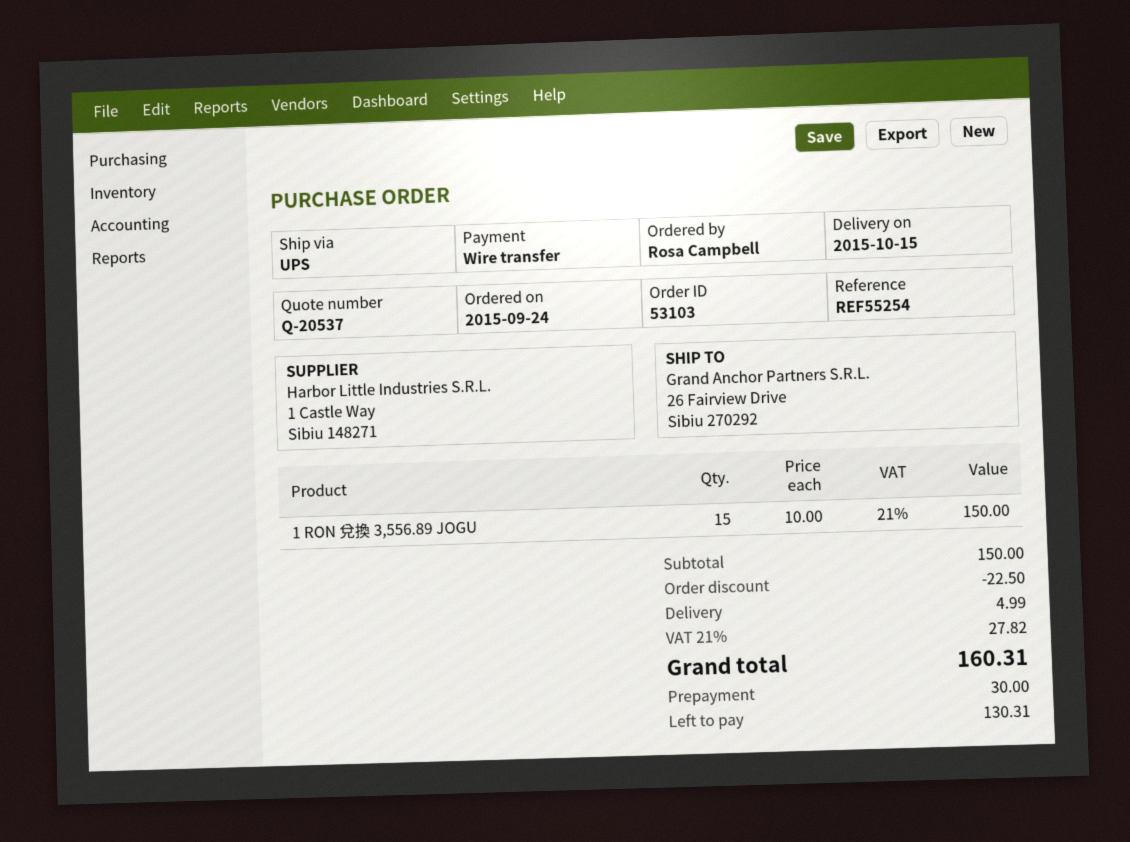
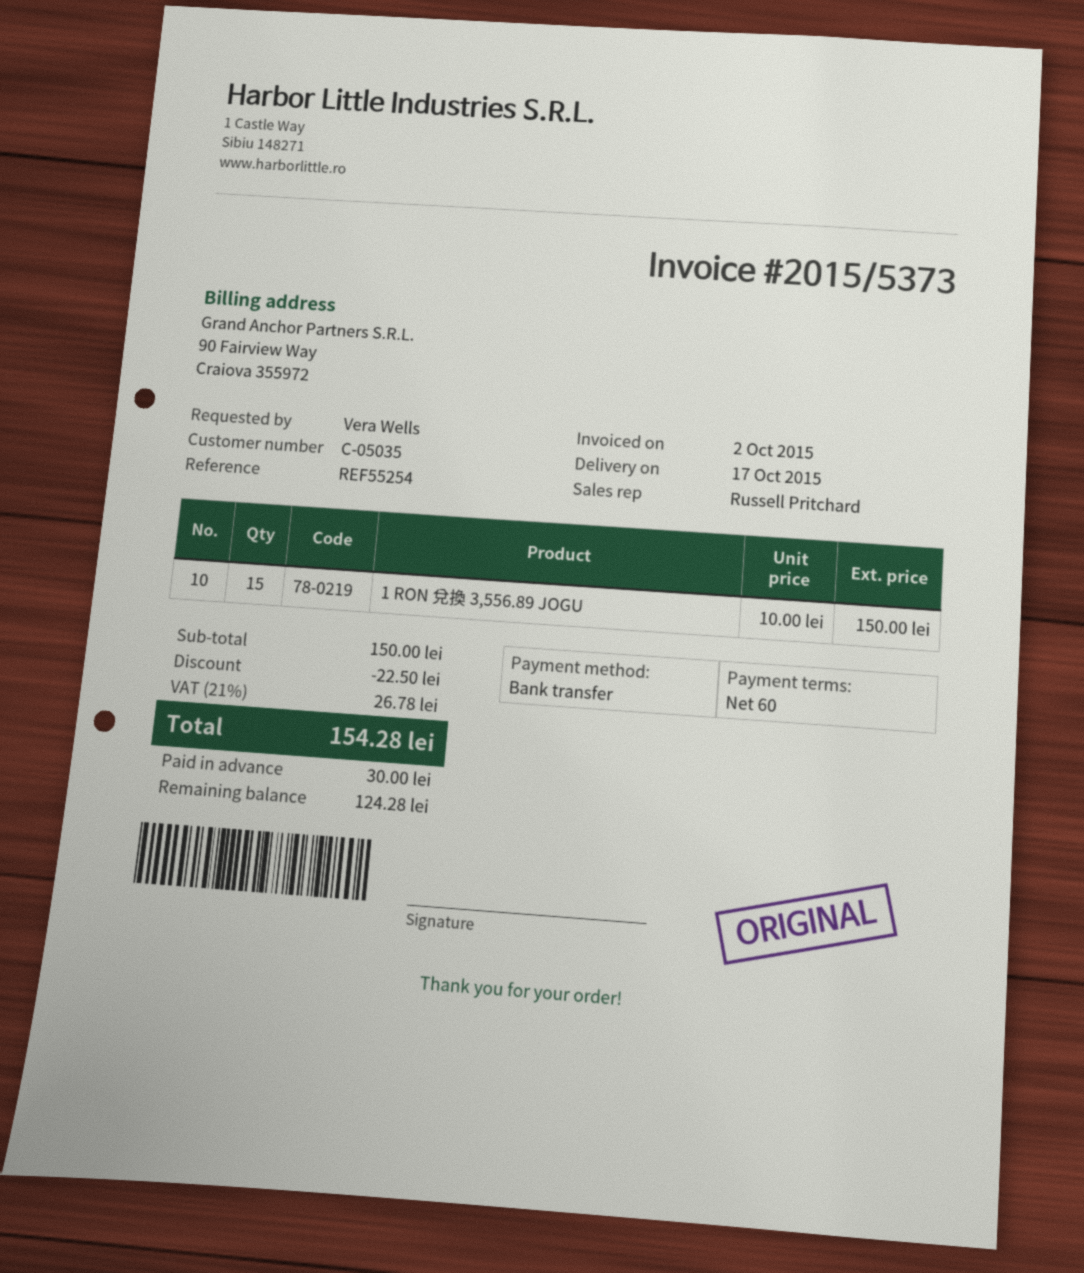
delivery date: 2015-10-15 -> 2015-10-17
ordered by: Rosa Campbell -> Vera Wells
shipping: 4.99 -> none
tax: 21% = 27.82 -> 21% = 26.78
total: 160.31 -> 154.28
balance: 130.31 -> 124.28

